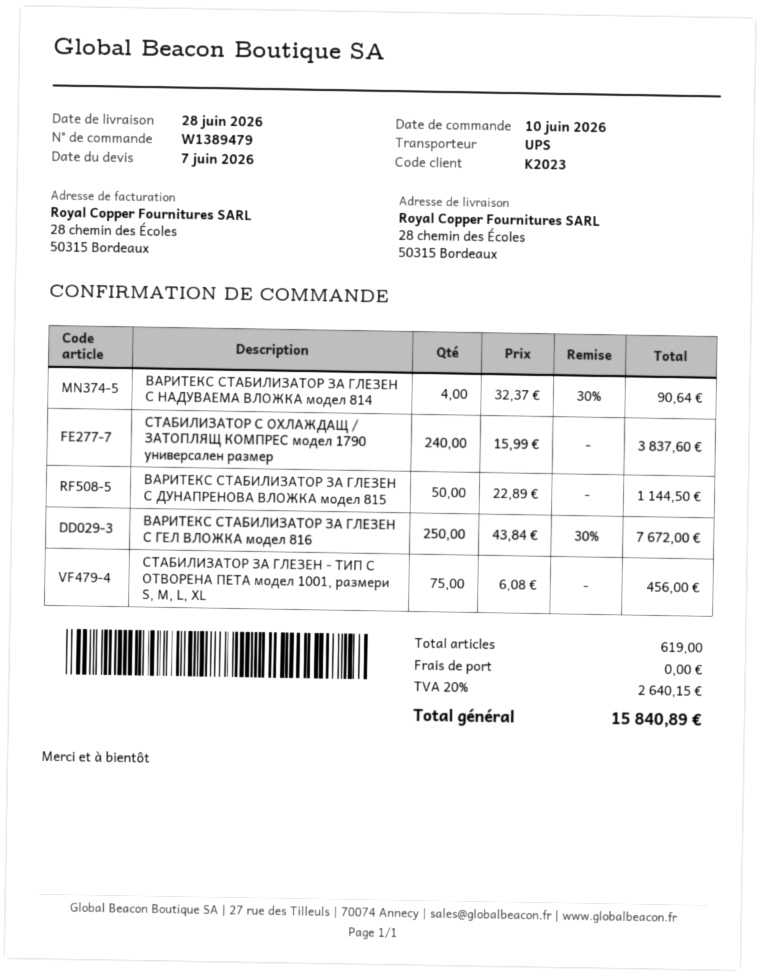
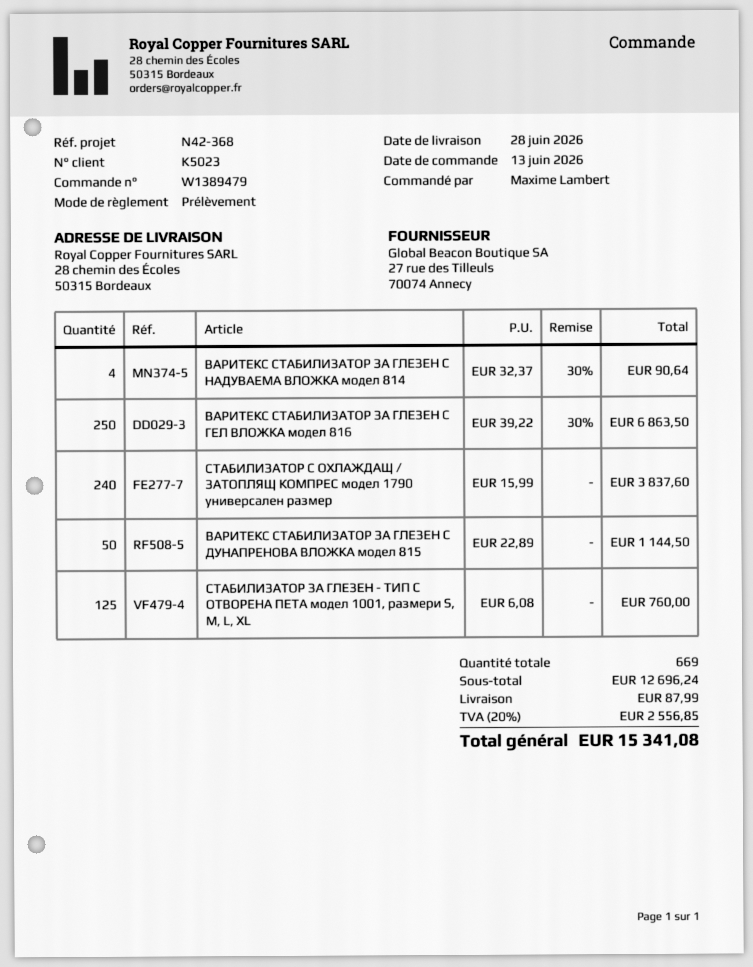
order date: 2026-06-10 -> 2026-06-13
customer number: K2023 -> K5023
ВАРИТЕКС СТАБИЛИЗАТОР ЗА ГЛЕЗЕН С ГЕЛ ВЛОЖКА модел 816: 250 x 43.84 - 30% = 7672.00 -> 250 x 39.22 - 30% = 6863.50
СТАБИЛИЗАТОР ЗА ГЛЕЗЕН - ТИП С ОТВОРЕНА ПЕТА модел 1001, размери S, M, L, XL: 75 x 6.08 = 456.00 -> 125 x 6.08 = 760.00
total quantity: 619 -> 669
shipping: 0.00 -> 87.99
tax: 20% = 2640.15 -> 20% = 2556.85
total: 15840.89 -> 15341.08

